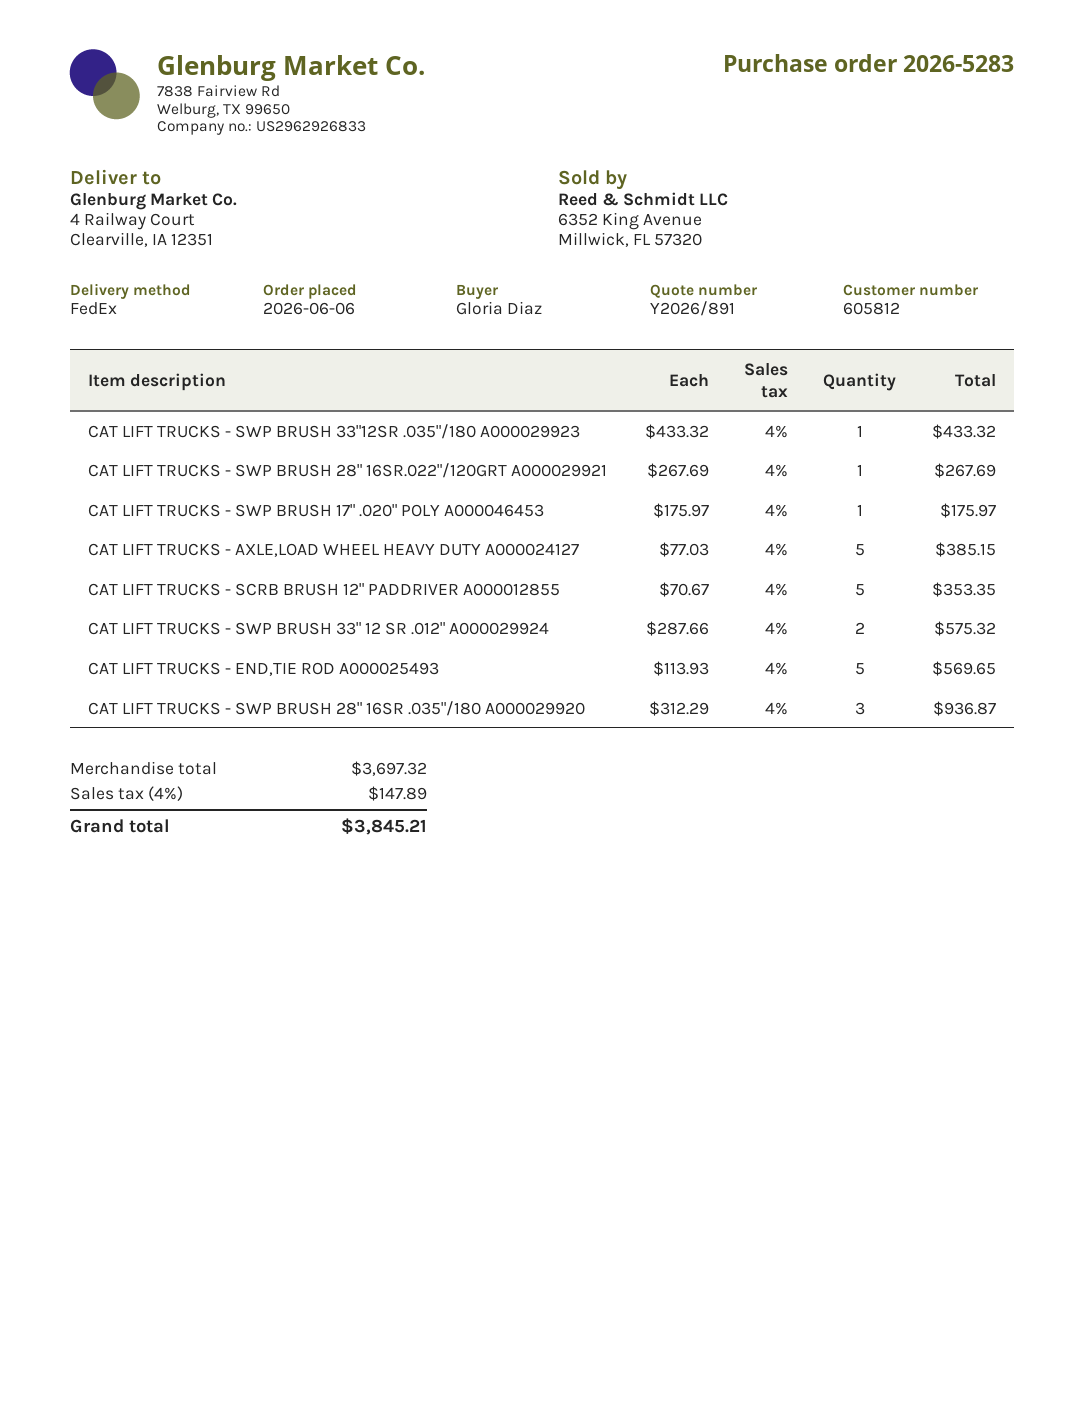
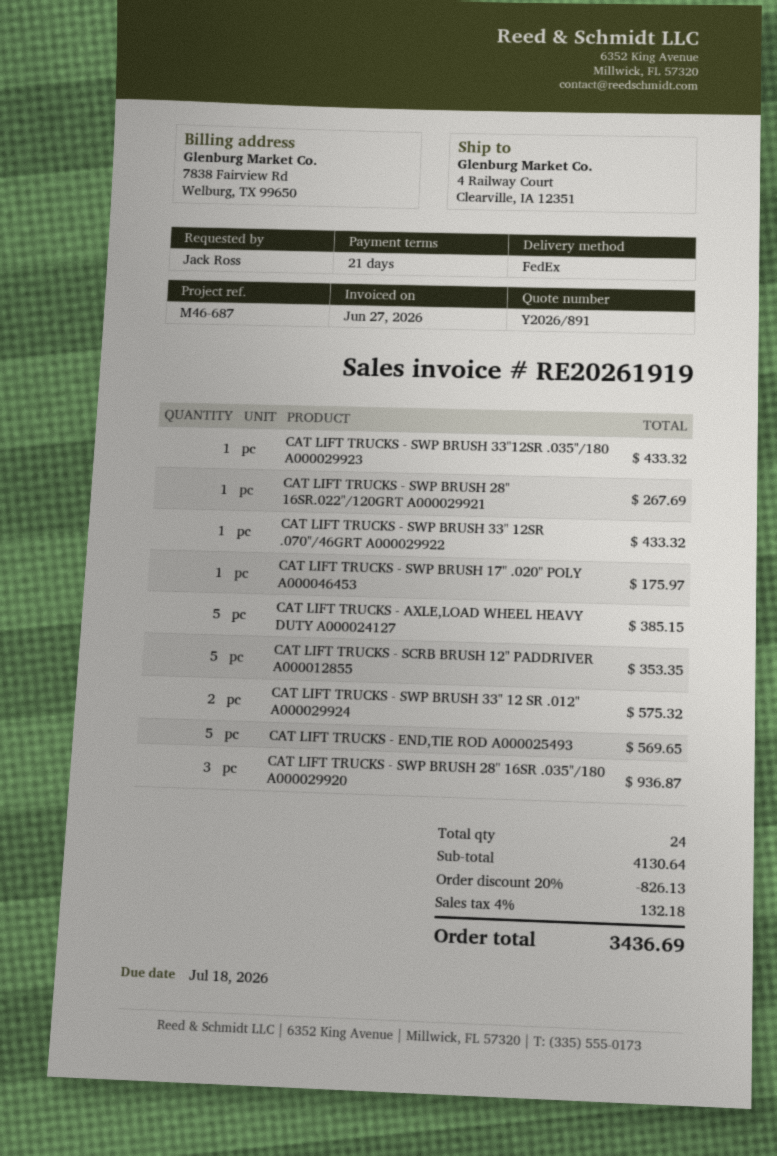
ordered by: Gloria Diaz -> Jack Ross
CAT LIFT TRUCKS - SWP BRUSH 33" 12SR .070"/46GRT A000029922: none -> 1 for 433.32
subtotal: 3697.32 -> 4130.64
discount: none -> 20% = 826.13
tax: 4% = 147.89 -> 4% = 132.18
total: 3845.21 -> 3436.69

